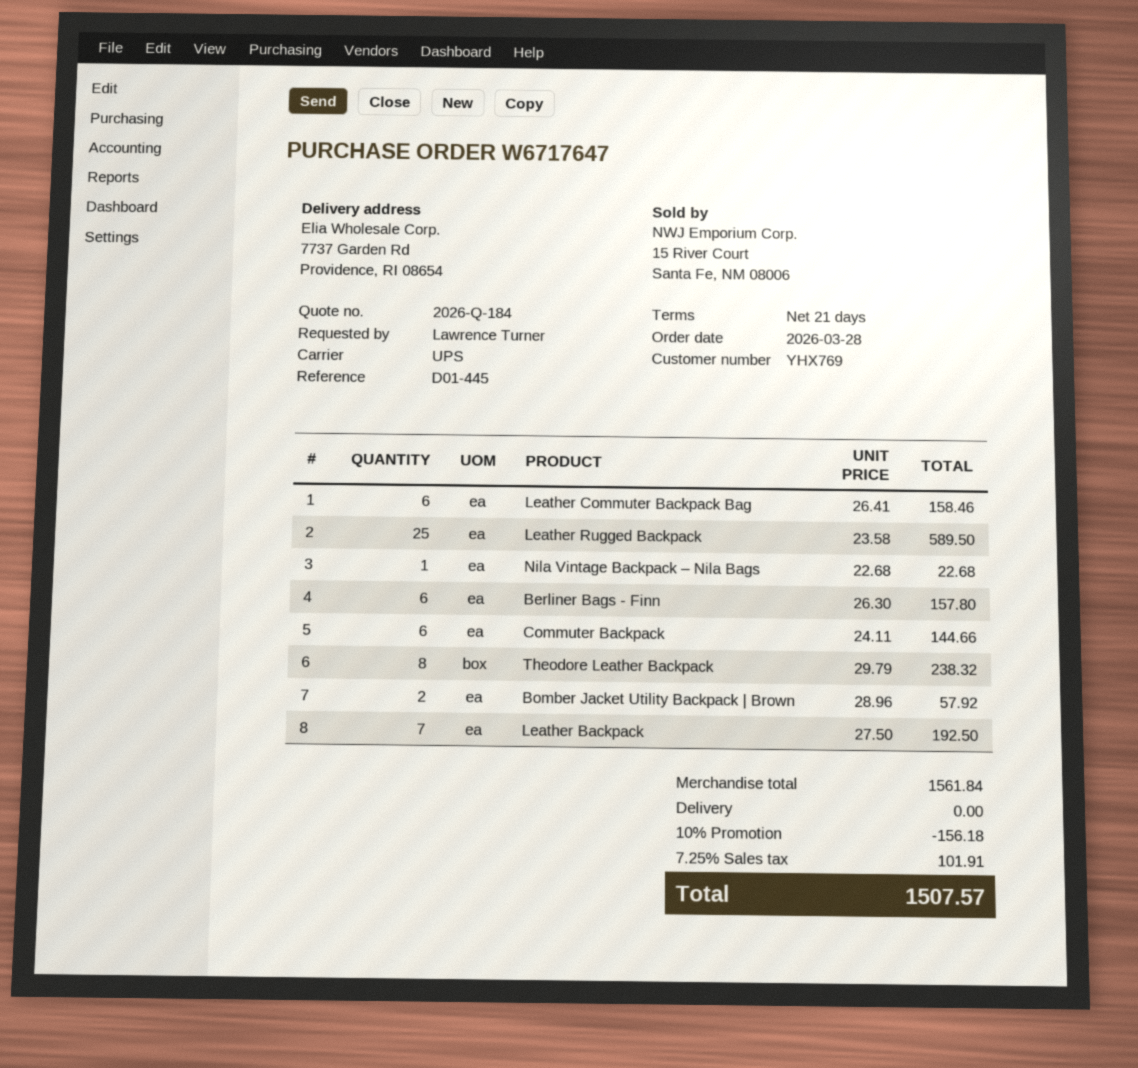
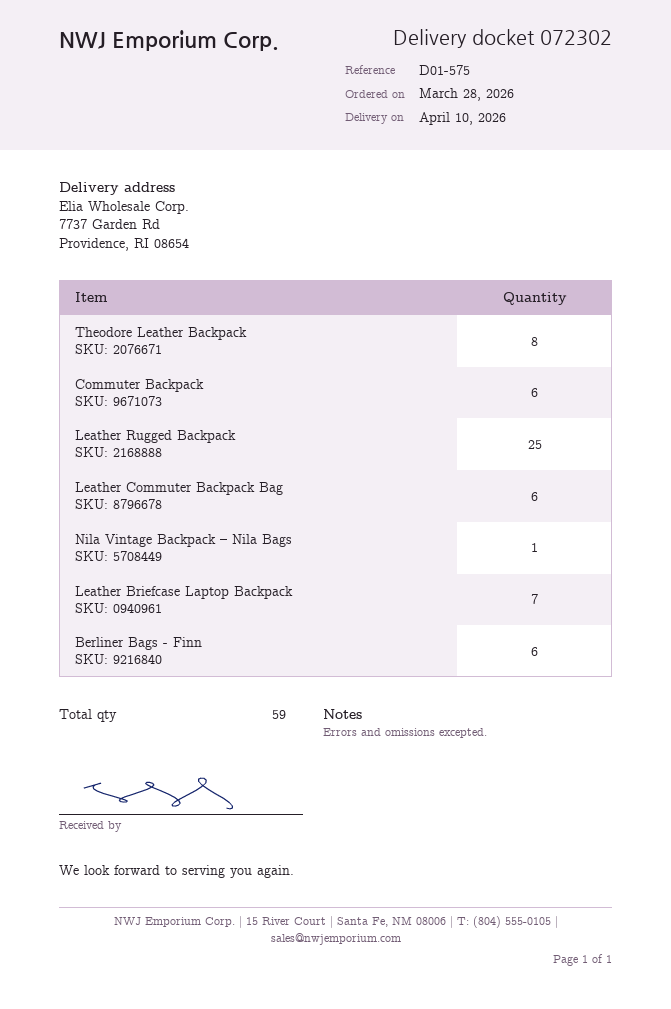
reference: D01-445 -> D01-575
Bomber Jacket Utility Backpack | Brown: 2 -> none
Leather Backpack: 7 -> none
Leather Briefcase Laptop Backpack: none -> 7

